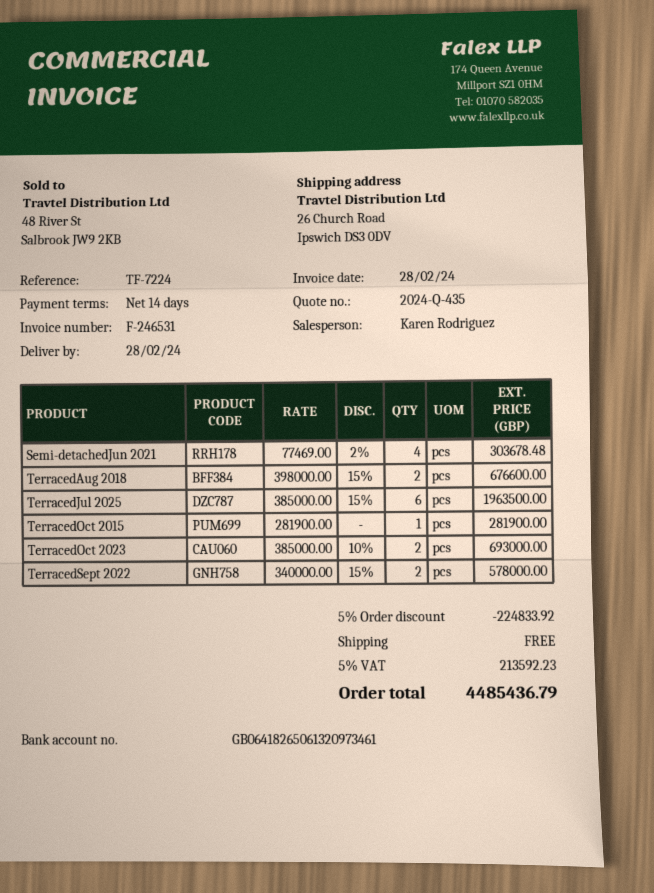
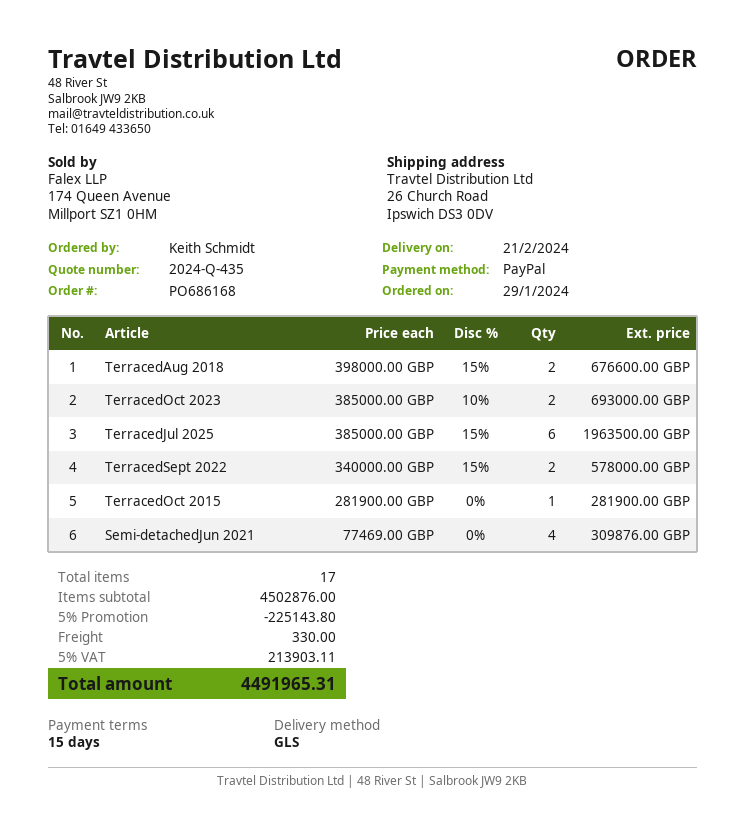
delivery date: 2024-02-28 -> 2024-02-21
payment terms: 14 days -> 15 days
Semi-detachedJun 2021: 4 x 77469.00 - 2% = 303678.48 -> 4 x 77469.00 = 309876.00
discount: 5% = 224833.92 -> 5% = 225143.80
shipping: 0.00 -> 330.00
tax: 5% = 213592.23 -> 5% = 213903.11
total: 4485436.79 -> 4491965.31

